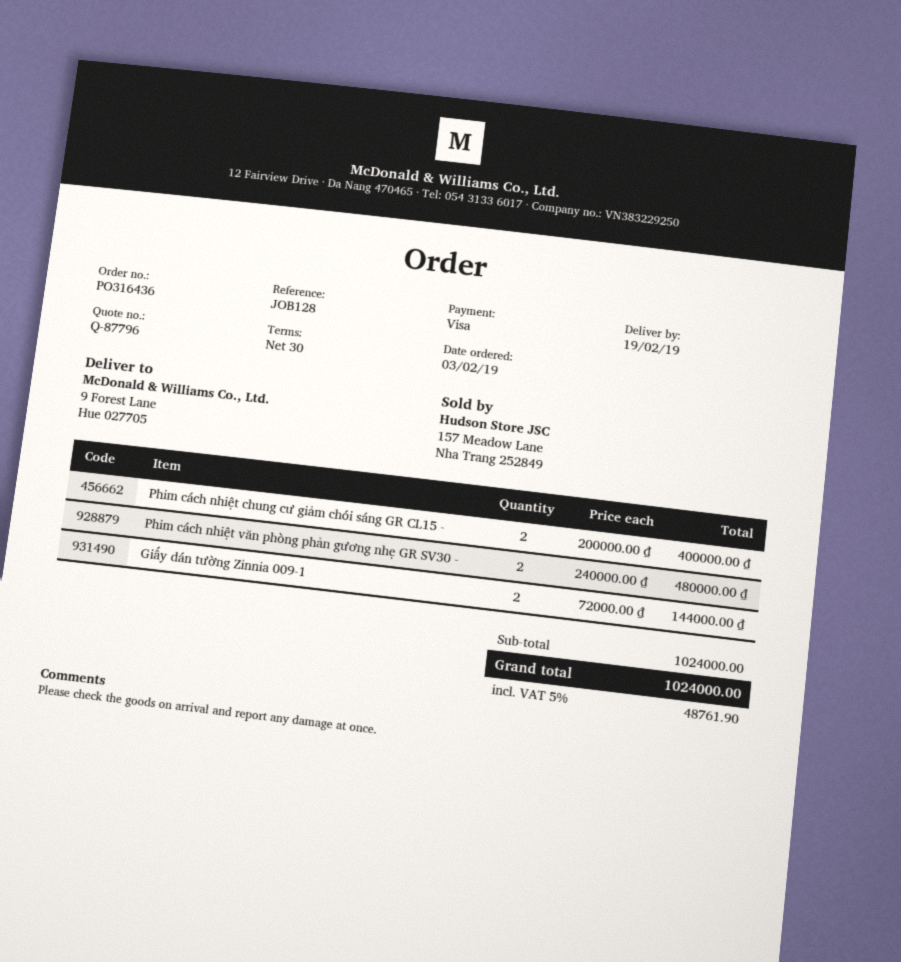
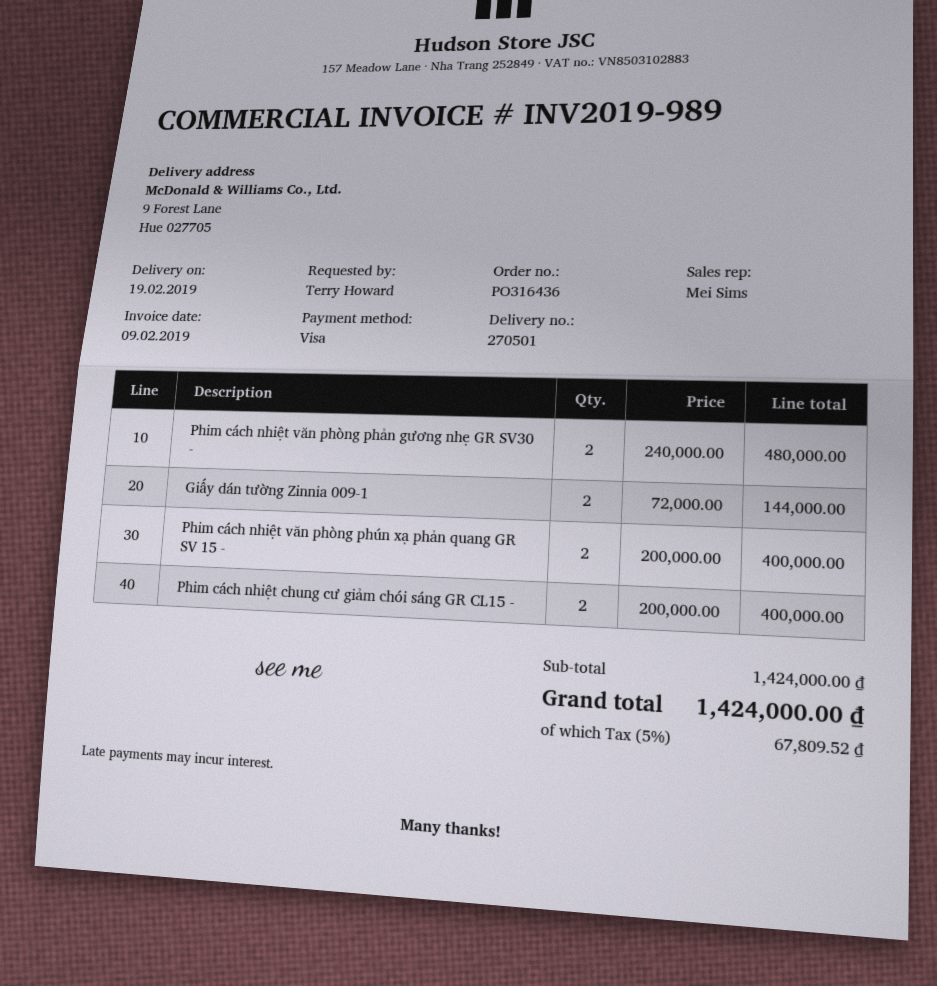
Phim cách nhiệt văn phòng phún xạ phản quang GR SV 15 -: none -> 2 x 200000.00 = 400000.00
subtotal: 1024000.00 -> 1424000.00
tax: 5% = 48761.90 -> 5% = 67809.52
total: 1024000.00 -> 1424000.00

